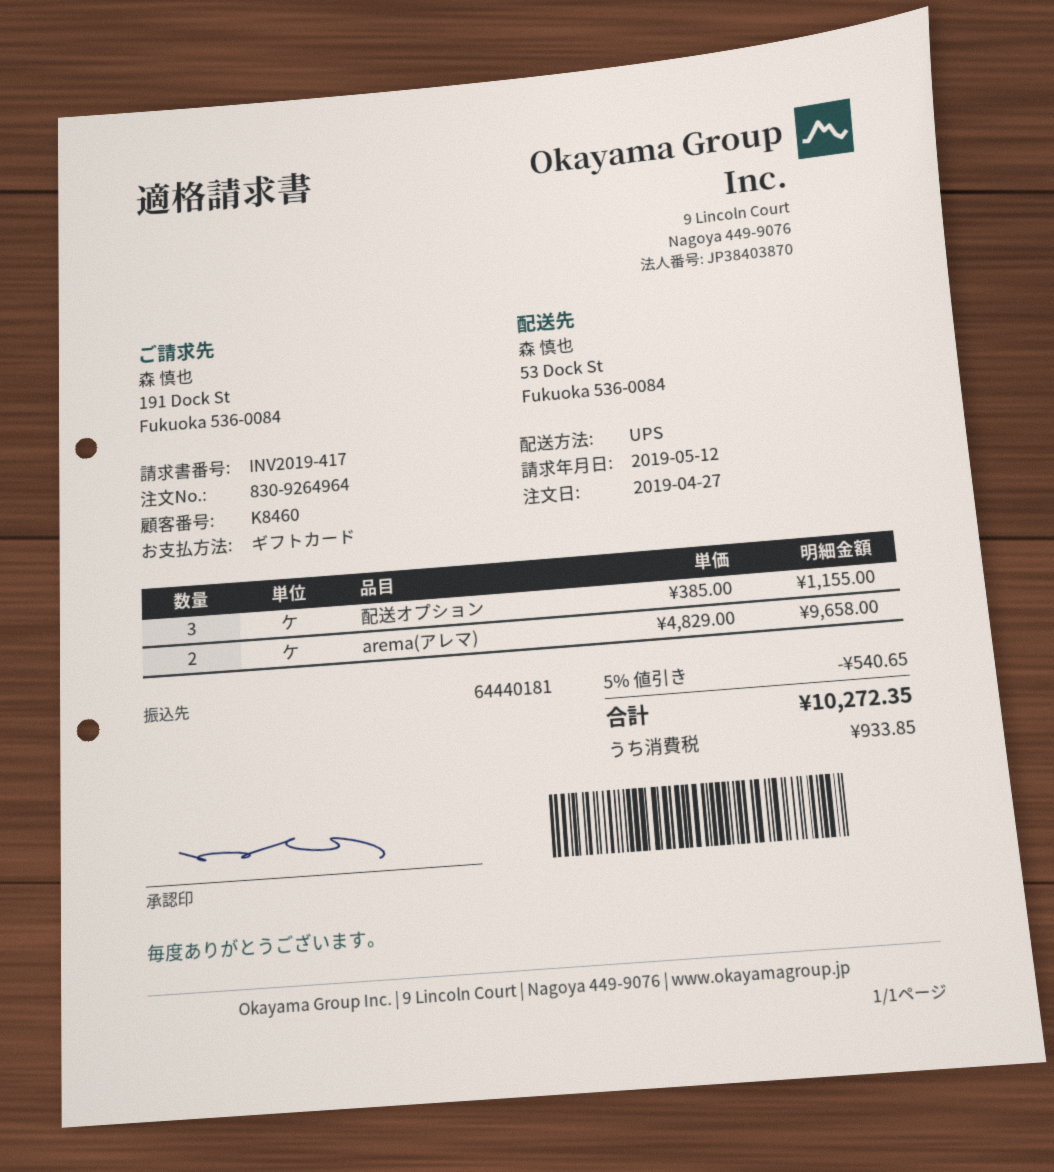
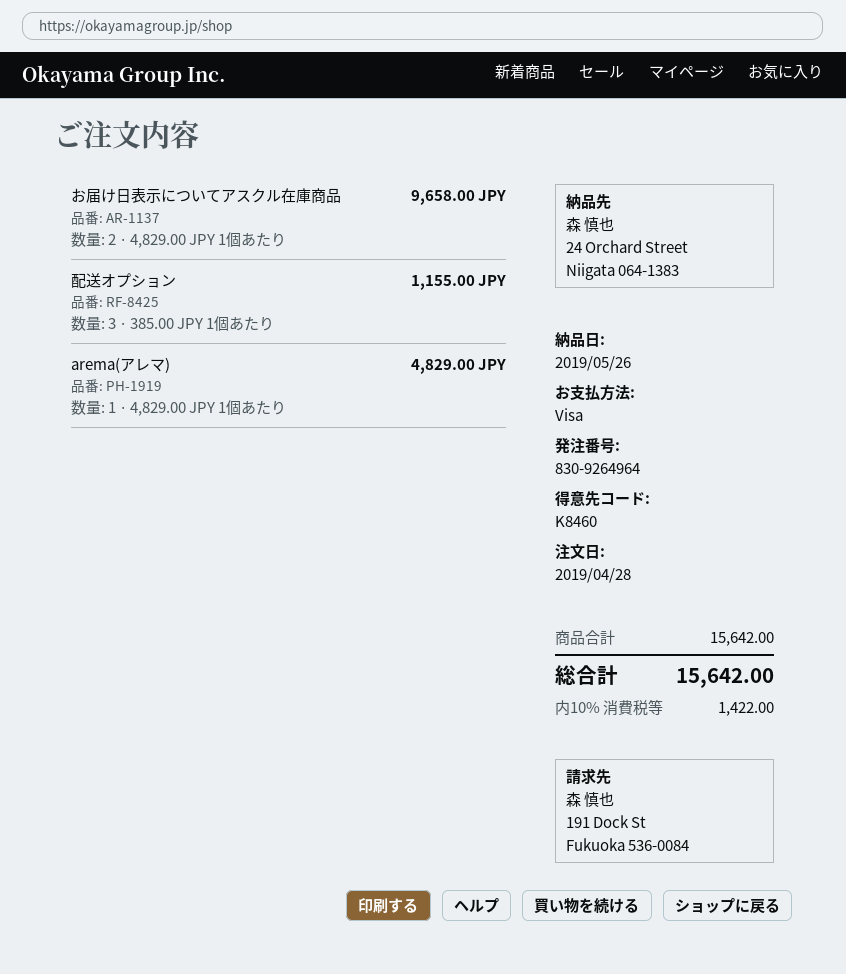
order date: 2019-04-27 -> 2019-04-28
payment method: gift card -> Visa
ship to: 53 Dock St, Fukuoka 536-0084 -> 24 Orchard Street, Niigata 064-1383
arema(アレマ): 2 x 4829.00 = 9658.00 -> 1 x 4829.00 = 4829.00
お届け日表示についてアスクル在庫商品: none -> 2 x 4829.00 = 9658.00
discount: 5% = 540.65 -> none
tax: 933.85 -> 1422.00
total: 10272.35 -> 15642.00

